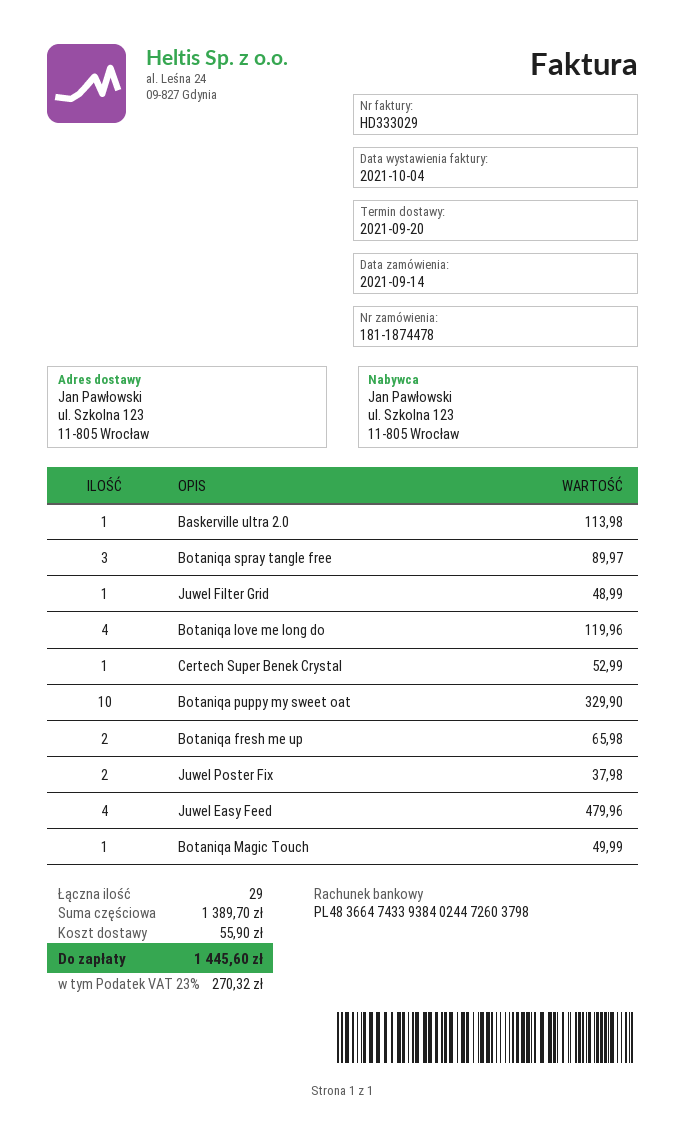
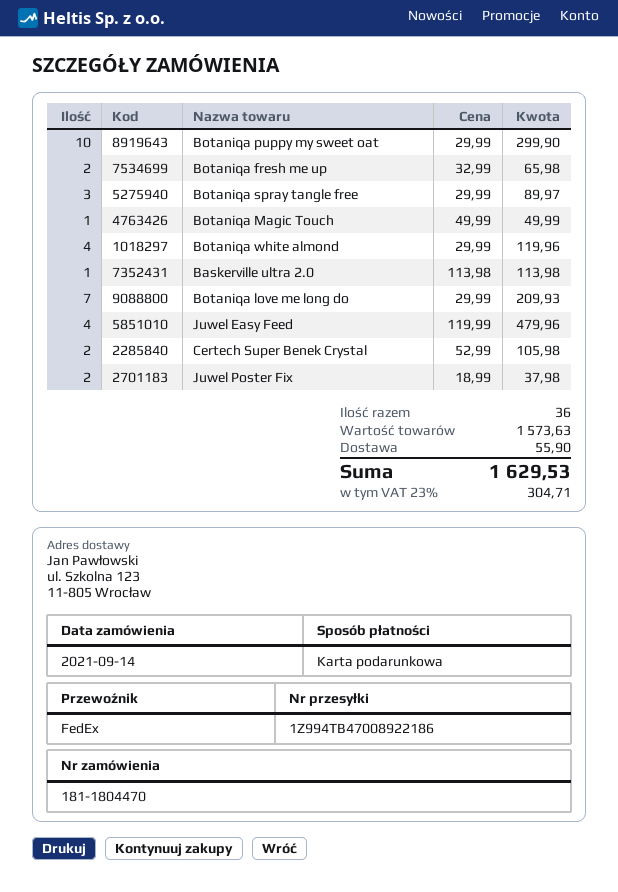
order number: 181-1874478 -> 181-1804470
Juwel Filter Grid: 1 for 48.99 -> none
Botaniqa love me long do: 4 for 119.96 -> 7 for 209.93
Certech Super Benek Crystal: 1 for 52.99 -> 2 for 105.98
Botaniqa puppy my sweet oat: 10 for 329.90 -> 10 for 299.90
Botaniqa white almond: none -> 4 for 119.96
total quantity: 29 -> 36
subtotal: 1389.70 -> 1573.63
tax: 23% = 270.32 -> 23% = 304.71
total: 1445.60 -> 1629.53

